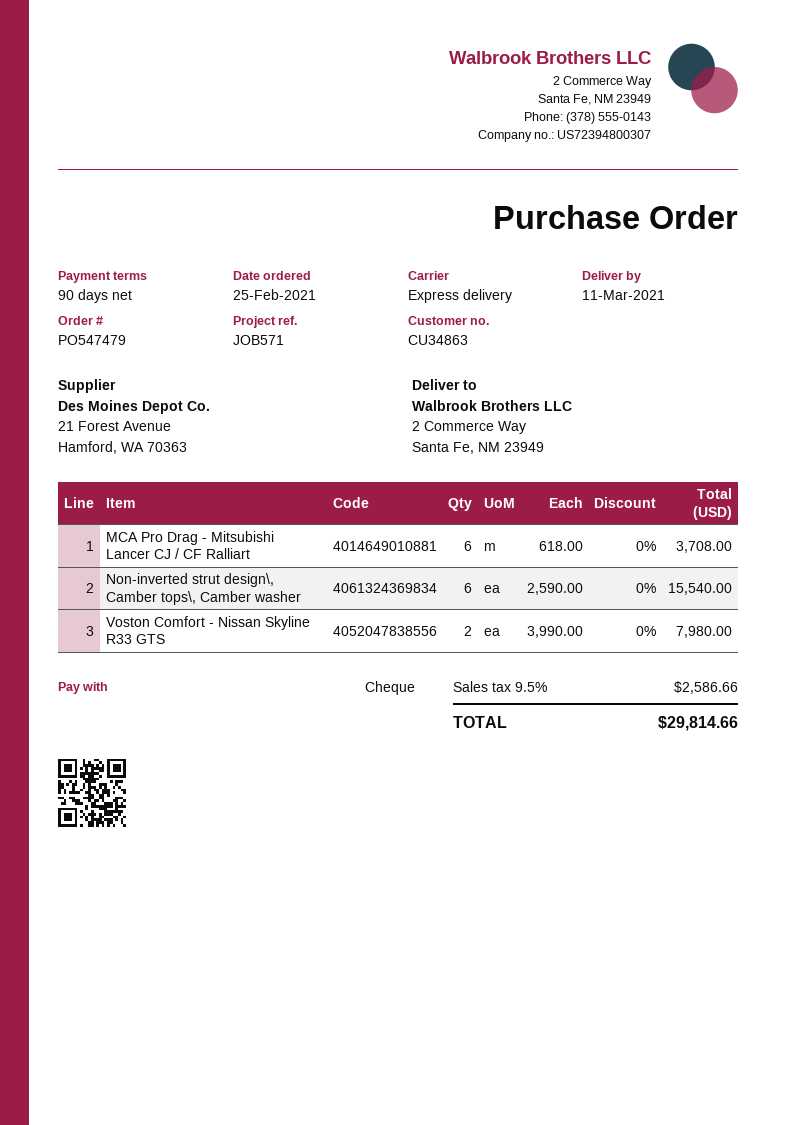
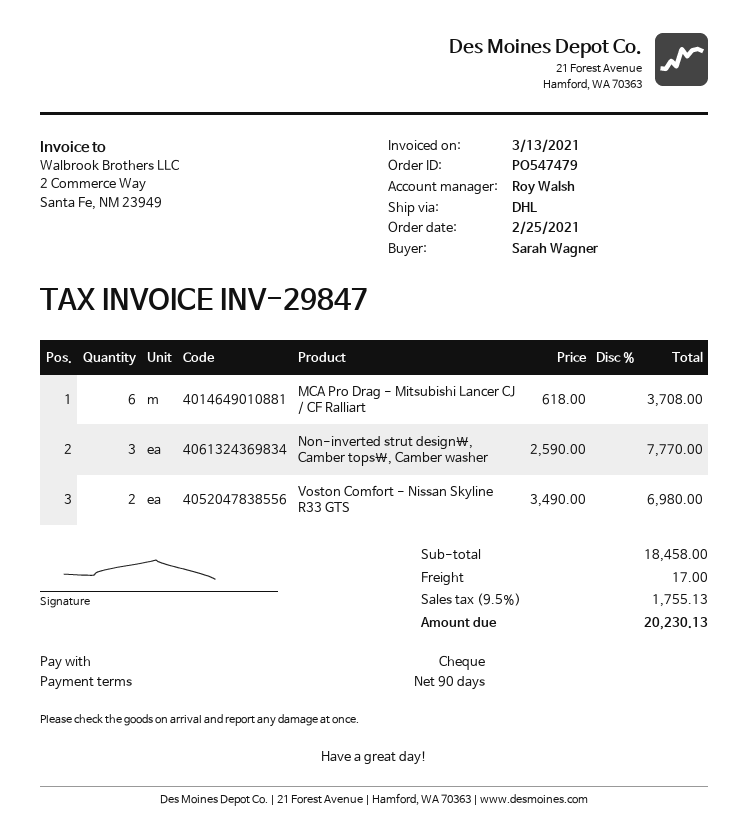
shipping method: express -> DHL
Non-inverted strut design\, Camber tops\, Camber washer: 6 x 2590.00 = 15540.00 -> 3 x 2590.00 = 7770.00
Voston Comfort - Nissan Skyline R33 GTS: 2 x 3990.00 = 7980.00 -> 2 x 3490.00 = 6980.00
shipping: none -> 17.00
tax: 9.5% = 2586.66 -> 9.5% = 1755.13
total: 29814.66 -> 20230.13

